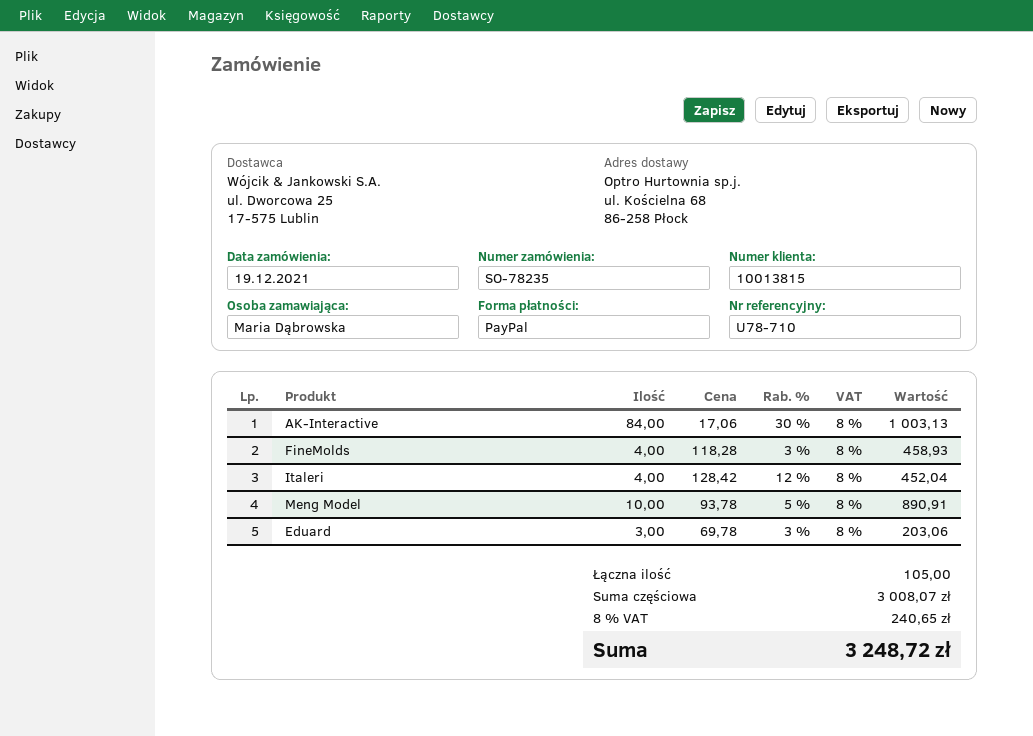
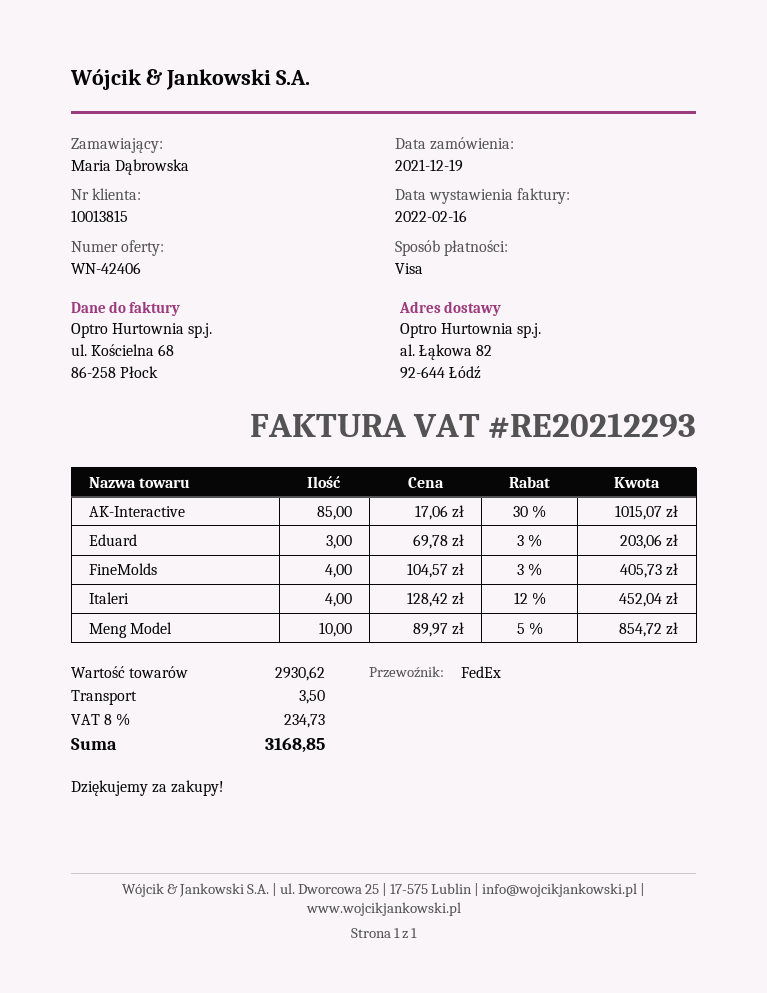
payment method: PayPal -> Visa
ship to: ul. Kościelna 68, 86-258 Płock -> al. Łąkowa 82, 92-644 Łódź
AK-Interactive: 84 x 17.06 - 30% = 1003.13 -> 85 x 17.06 - 30% = 1015.07
FineMolds: 4 x 118.28 - 3% = 458.93 -> 4 x 104.57 - 3% = 405.73
Meng Model: 10 x 93.78 - 5% = 890.91 -> 10 x 89.97 - 5% = 854.72
subtotal: 3008.07 -> 2930.62
shipping: none -> 3.50
tax: 8% = 240.65 -> 8% = 234.73
total: 3248.72 -> 3168.85

